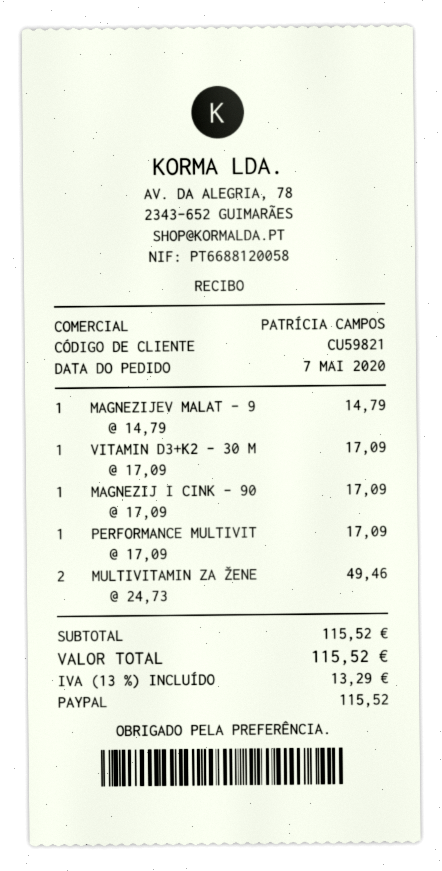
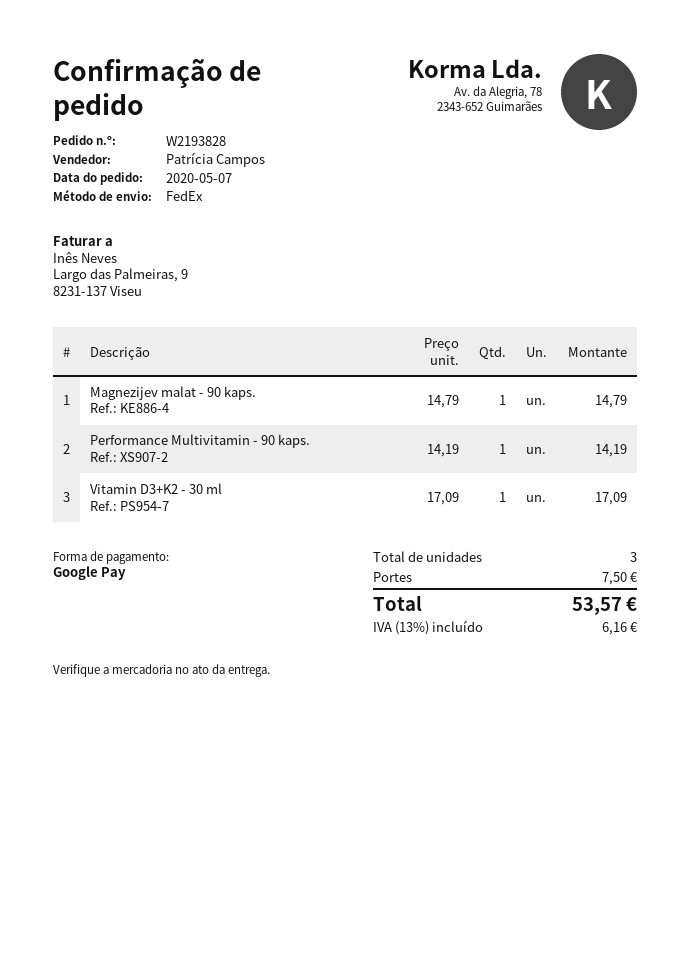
payment method: PayPal -> Google Pay
MAGNEZIJ I CINK - 90: 1 x 17.09 = 17.09 -> none
PERFORMANCE MULTIVIT: 1 x 17.09 = 17.09 -> 1 x 14.19 = 14.19
MULTIVITAMIN ZA ŽENE: 2 x 24.73 = 49.46 -> none
shipping: none -> 7.50
tax: 13% = 13.29 -> 13% = 6.16
total: 115.52 -> 53.57

